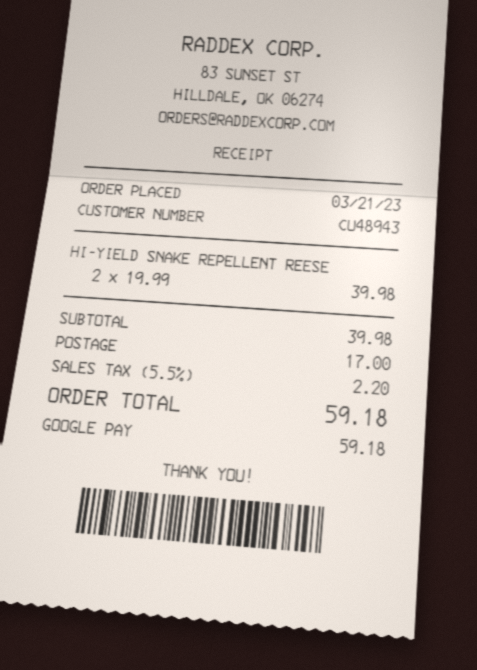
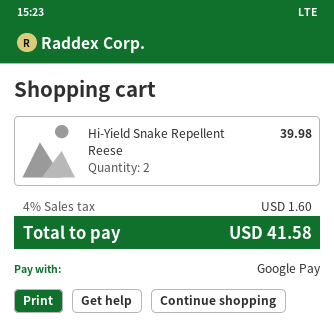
shipping: 17.00 -> none
tax: 5.5% = 2.20 -> 4% = 1.60
total: 59.18 -> 41.58

